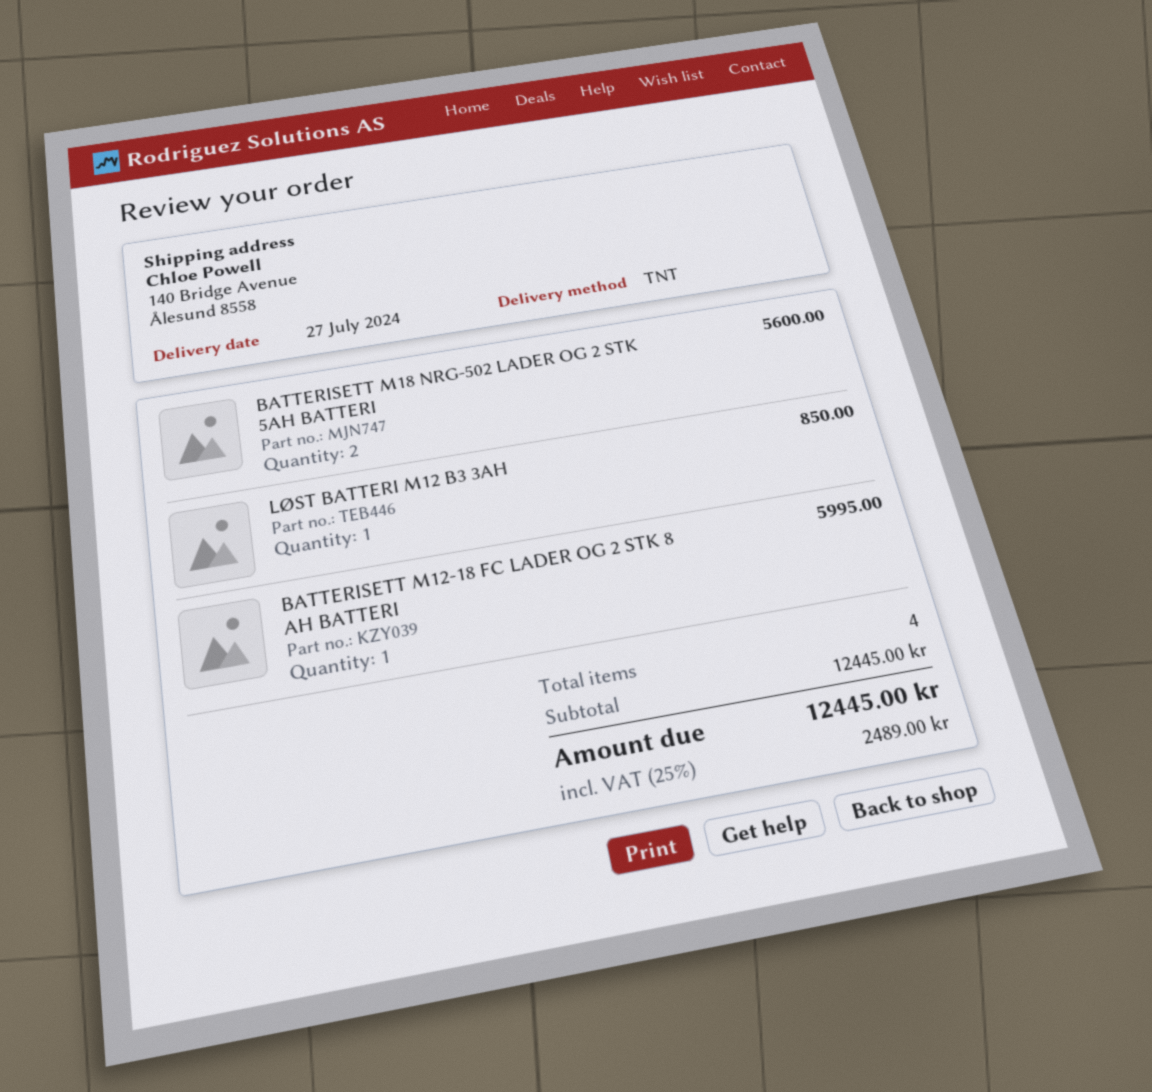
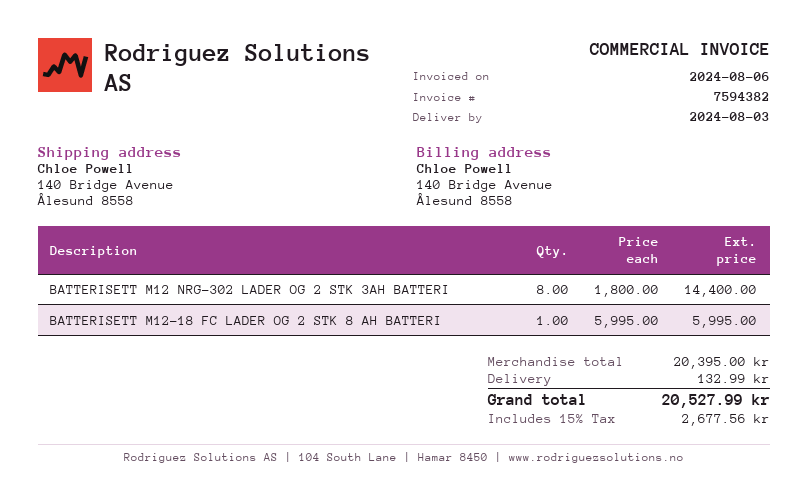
delivery date: 2024-07-27 -> 2024-08-03
BATTERISETT M18 NRG-502 LADER OG 2 STK 5AH BATTERI: 2 for 5600.00 -> none
LØST BATTERI M12 B3 3AH: 1 for 850.00 -> none
BATTERISETT M12 NRG-302 LADER OG 2 STK 3AH BATTERI: none -> 8 for 14400.00
subtotal: 12445.00 -> 20395.00
shipping: none -> 132.99
tax: 25% = 2489.00 -> 15% = 2677.56
total: 12445.00 -> 20527.99

